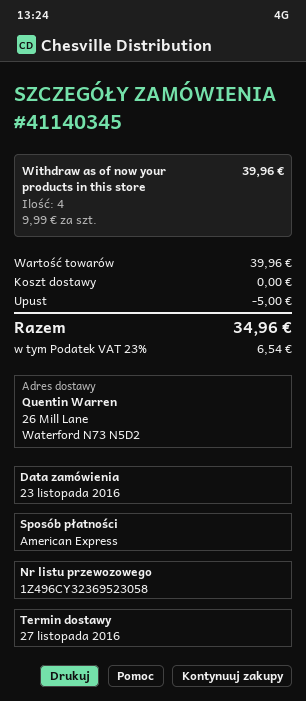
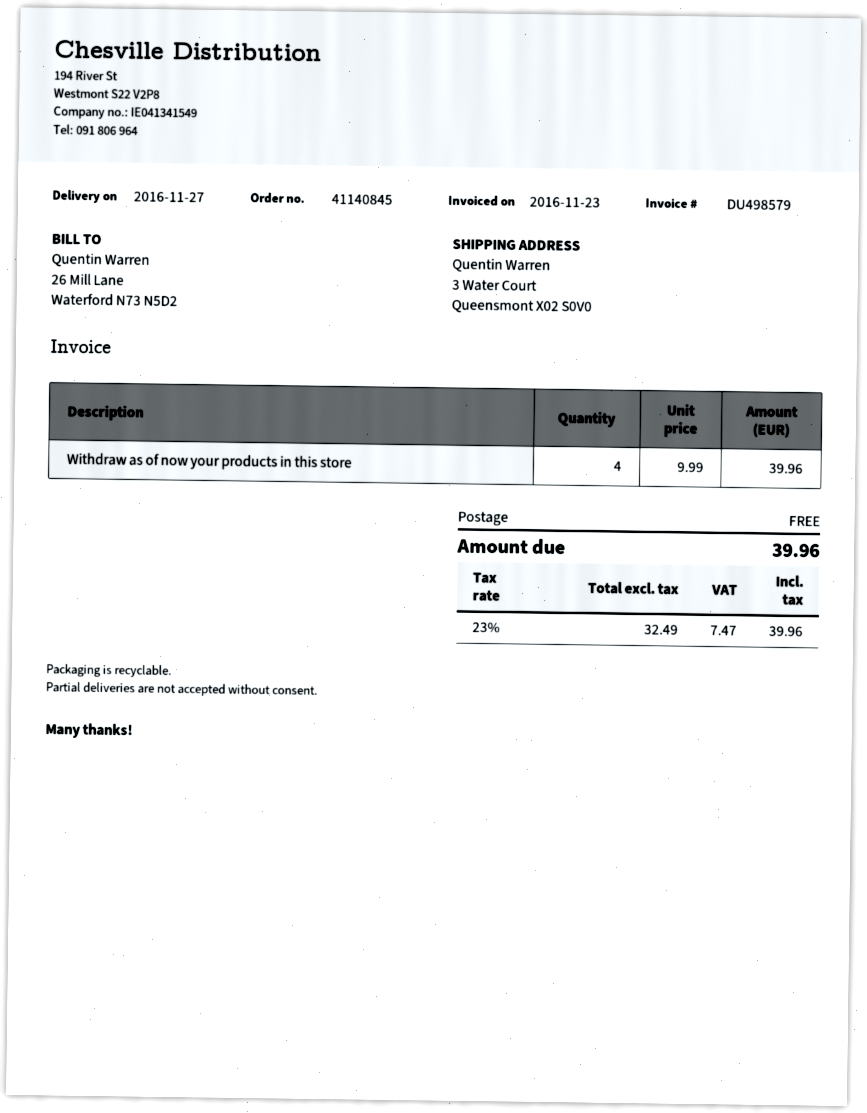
order number: 41140345 -> 41140845
ship to: 26 Mill Lane, Waterford N73 N5D2 -> 3 Water Court, Queensmont X02 S0V0
discount: 5.00 -> none
tax: 23% = 6.54 -> 23% = 7.47
total: 34.96 -> 39.96

